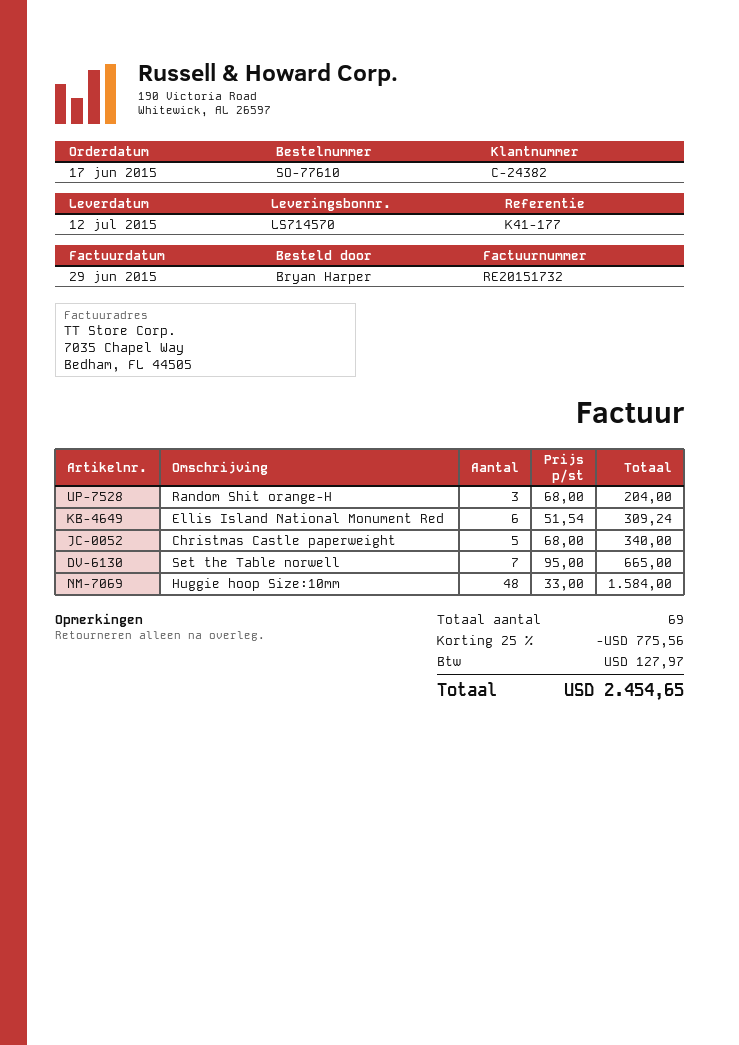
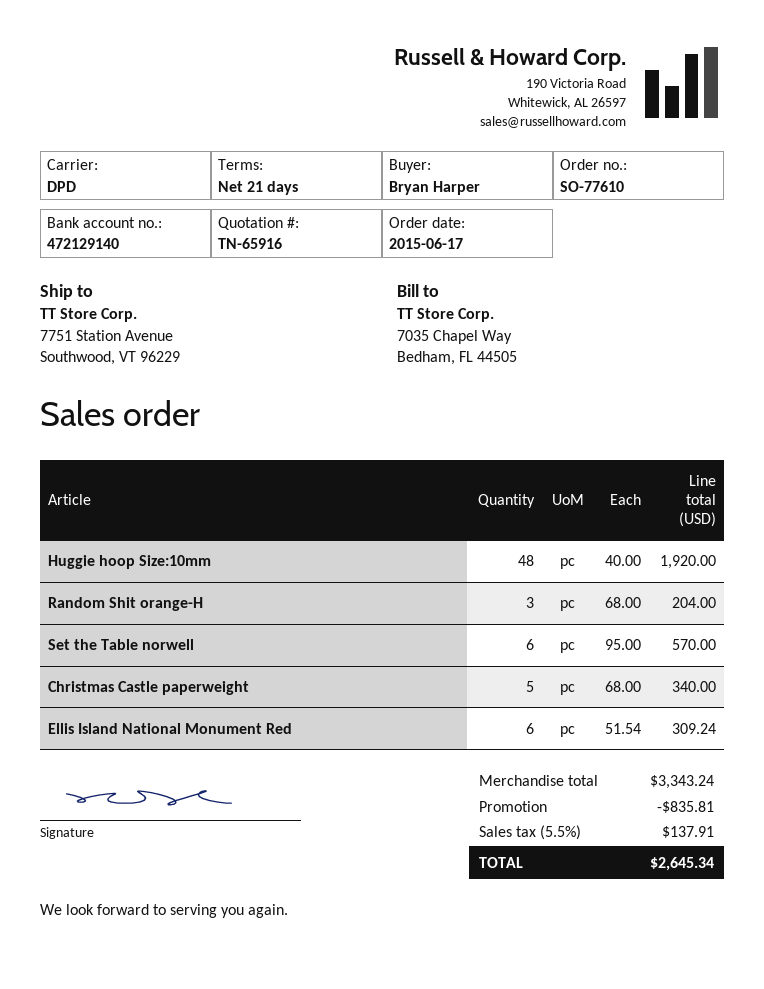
Set the Table norwell: 7 x 95.00 = 665.00 -> 6 x 95.00 = 570.00
Huggie hoop Size:10mm: 48 x 33.00 = 1584.00 -> 48 x 40.00 = 1920.00
discount: 775.56 -> 835.81
tax: 127.97 -> 137.91
total: 2454.65 -> 2645.34

